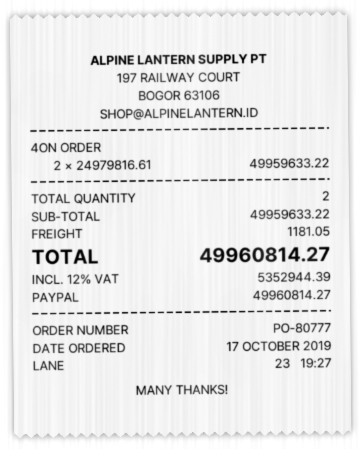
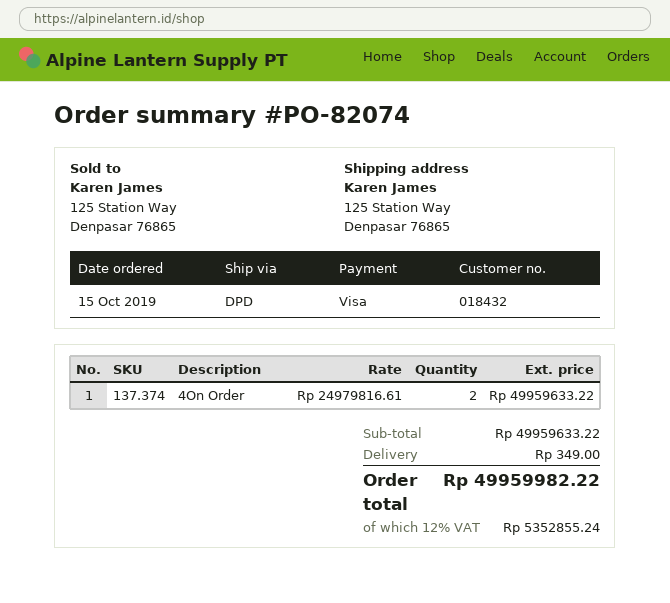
order number: PO-80777 -> PO-82074
order date: 2019-10-17 -> 2019-10-15
payment method: PayPal -> Visa
shipping: 1181.05 -> 349.00
tax: 12% = 5352944.39 -> 12% = 5352855.24
total: 49960814.27 -> 49959982.22

